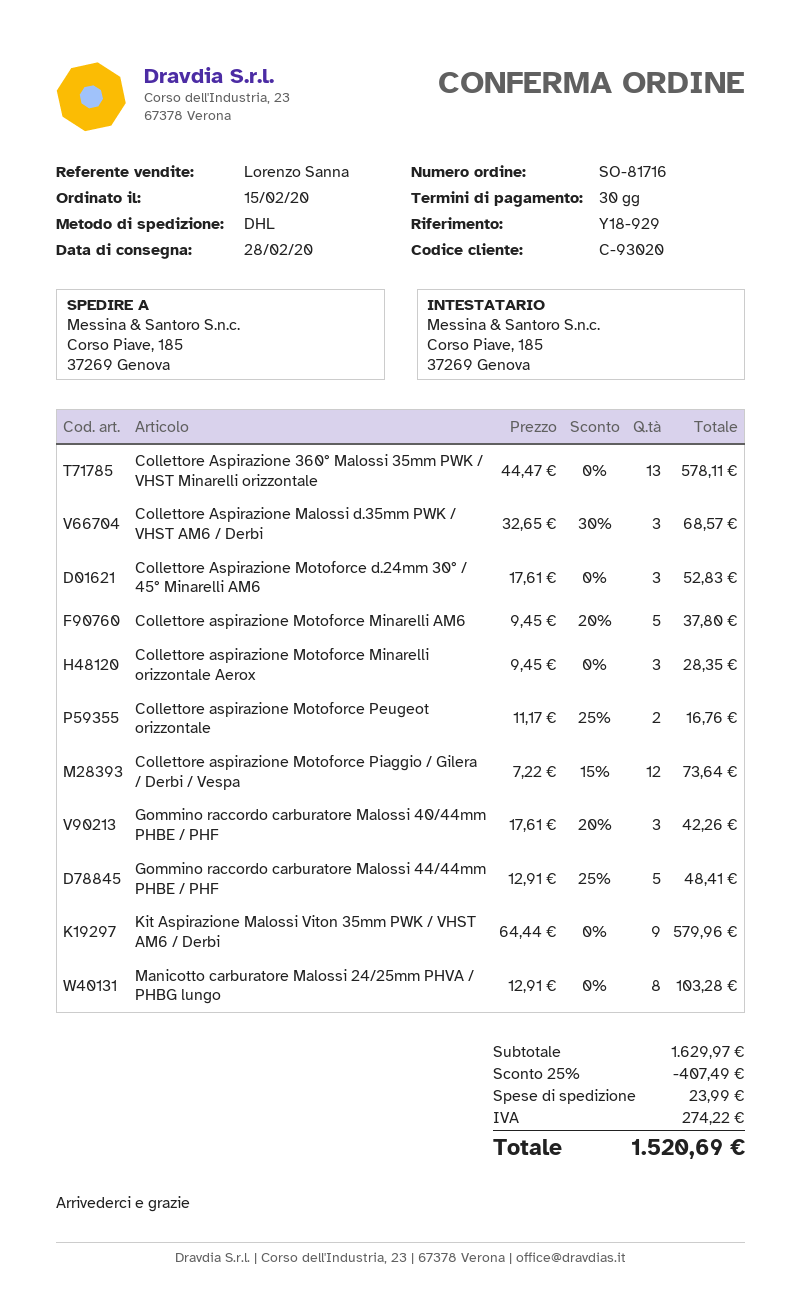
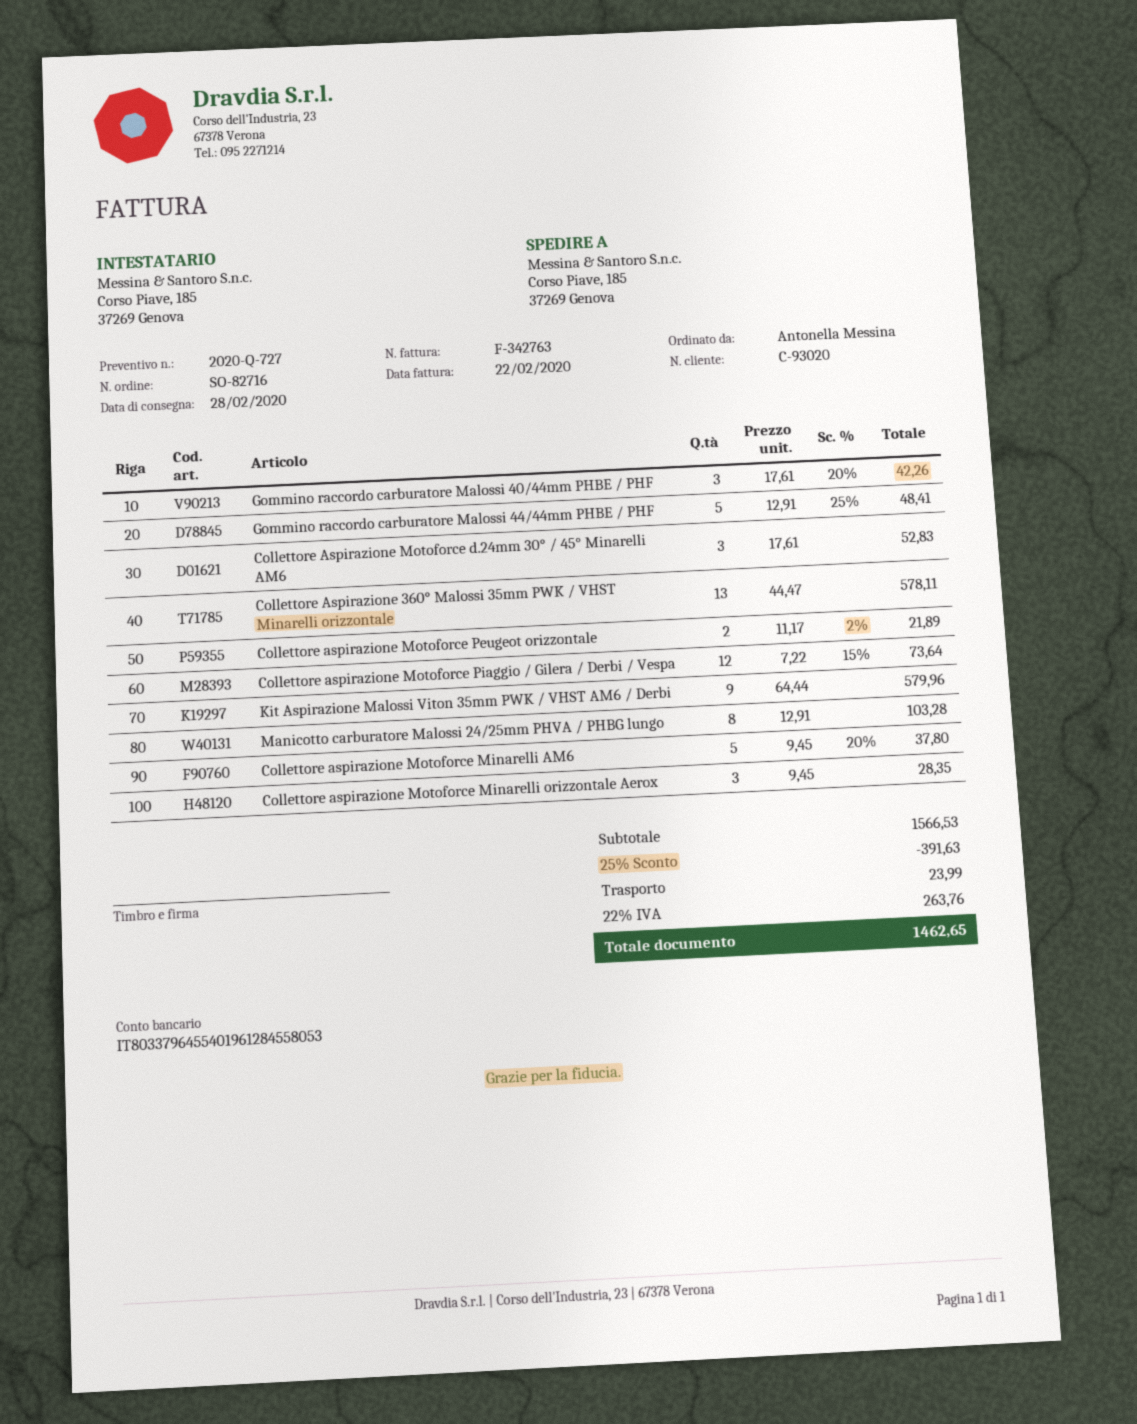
order number: SO-81716 -> SO-82716
Collettore Aspirazione Malossi d.35mm PWK / VHST AM6 / Derbi: 3 x 32.65 - 30% = 68.57 -> none
Collettore aspirazione Motoforce Peugeot orizzontale: 2 x 11.17 - 25% = 16.76 -> 2 x 11.17 - 2% = 21.89
subtotal: 1629.97 -> 1566.53
discount: 25% = 407.49 -> 25% = 391.63
tax: 274.22 -> 263.76
total: 1520.69 -> 1462.65

